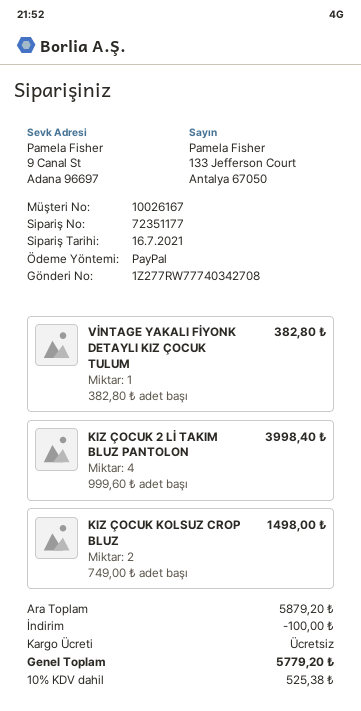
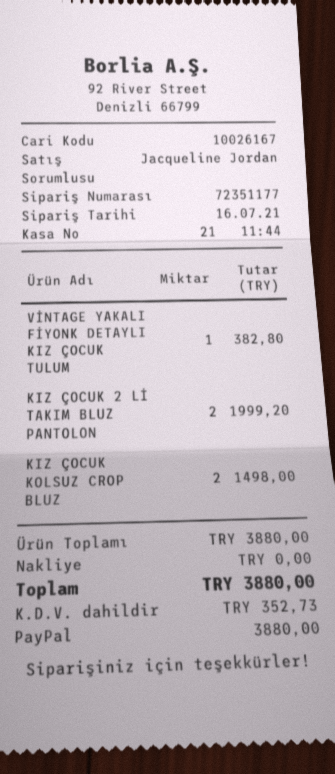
KIZ ÇOCUK 2 Lİ TAKIM BLUZ PANTOLON: 4 for 3998.40 -> 2 for 1999.20
subtotal: 5879.20 -> 3880.00
discount: 100.00 -> none
tax: 525.38 -> 352.73
total: 5779.20 -> 3880.00

